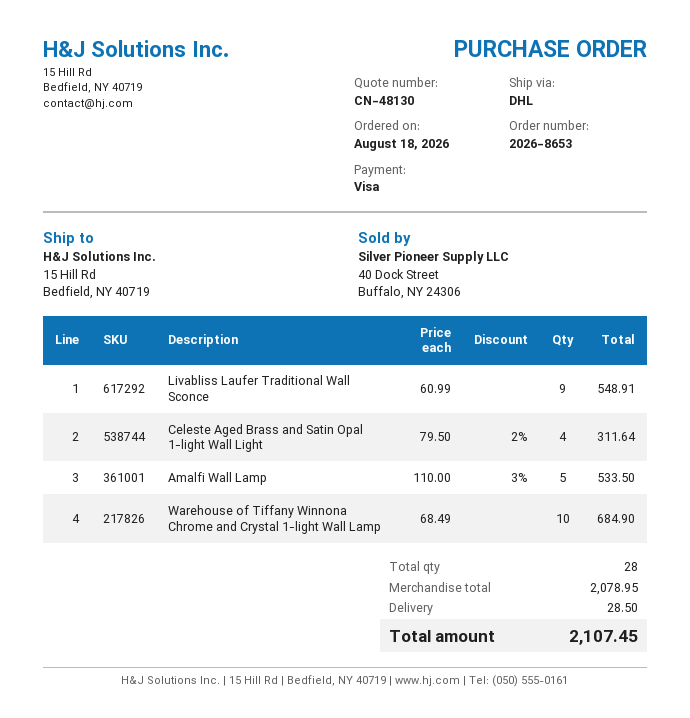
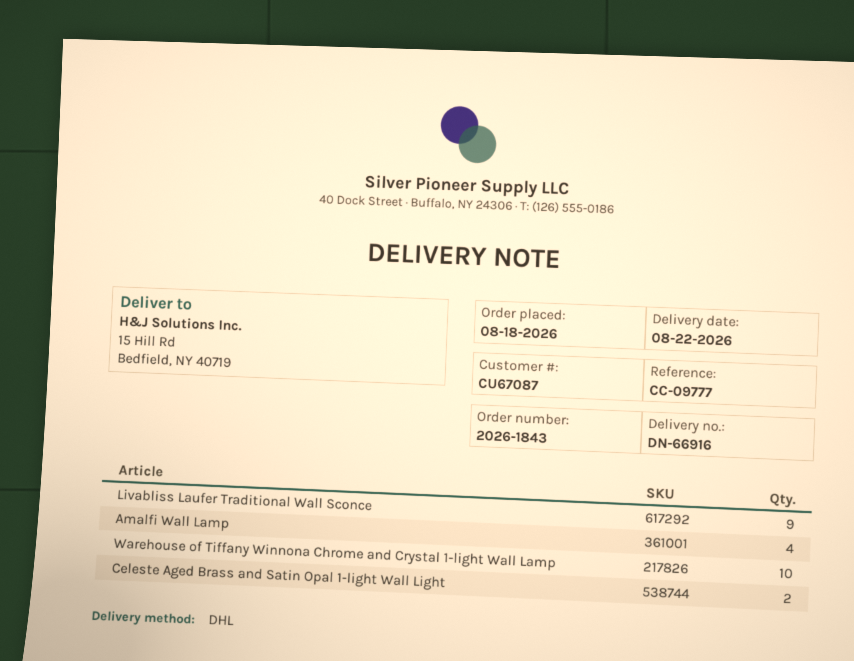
order number: 2026-8653 -> 2026-1843
Celeste Aged Brass and Satin Opal 1-light Wall Light: 4 -> 2
Amalfi Wall Lamp: 5 -> 4

